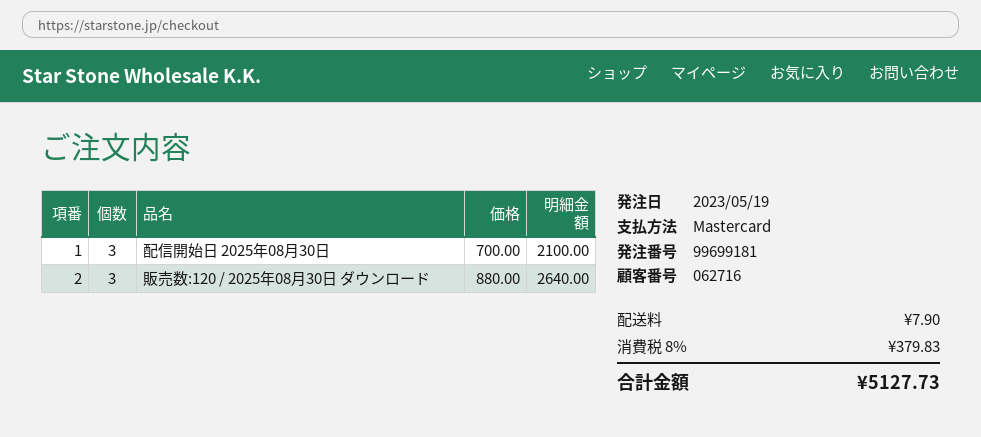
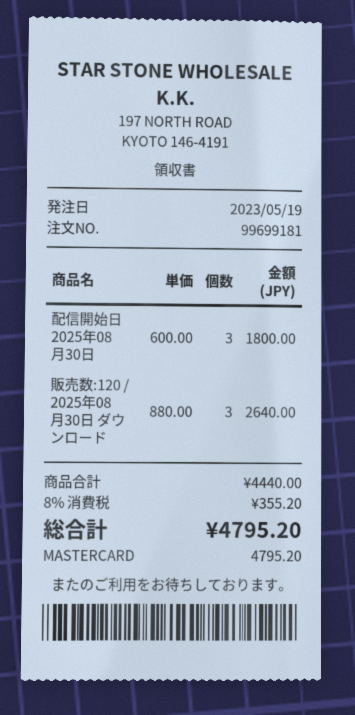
配信開始日 2025年08月30日: 3 x 700.00 = 2100.00 -> 3 x 600.00 = 1800.00
shipping: 7.90 -> none
tax: 8% = 379.83 -> 8% = 355.20
total: 5127.73 -> 4795.20

